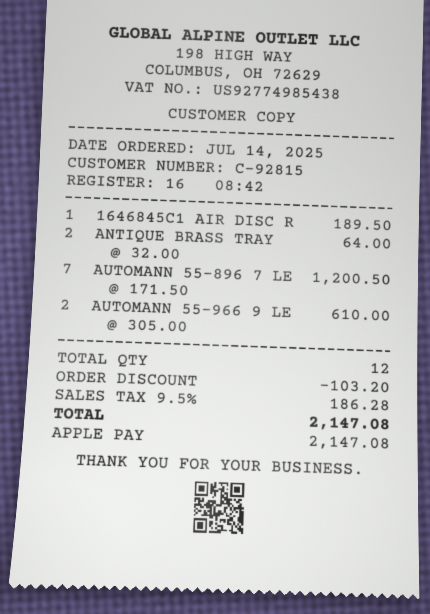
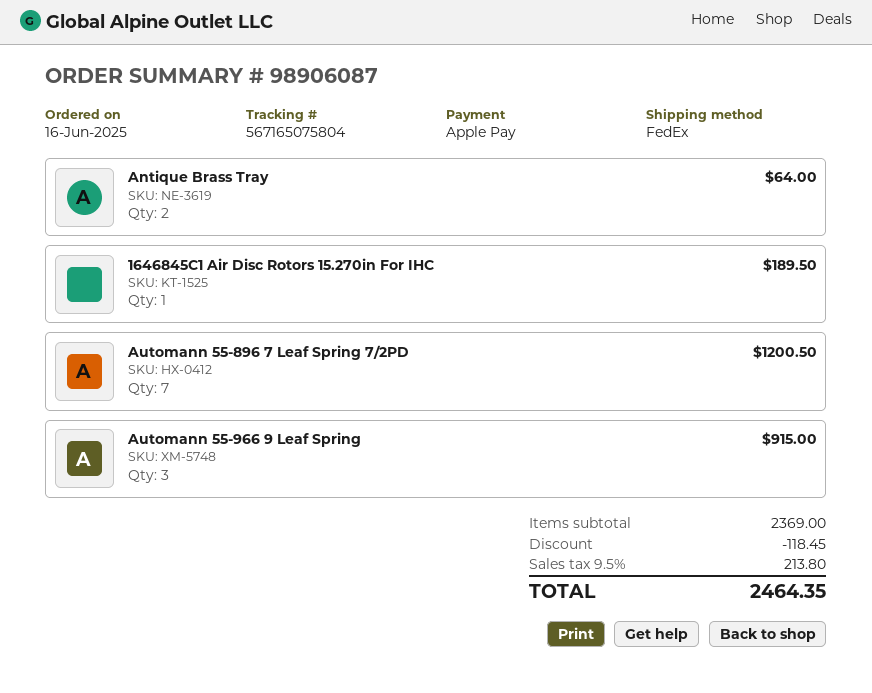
order date: 2025-07-14 -> 2025-06-16
AUTOMANN 55-966 9 LE: 2 for 610.00 -> 3 for 915.00
discount: 103.20 -> 118.45
tax: 9.5% = 186.28 -> 9.5% = 213.80
total: 2147.08 -> 2464.35

